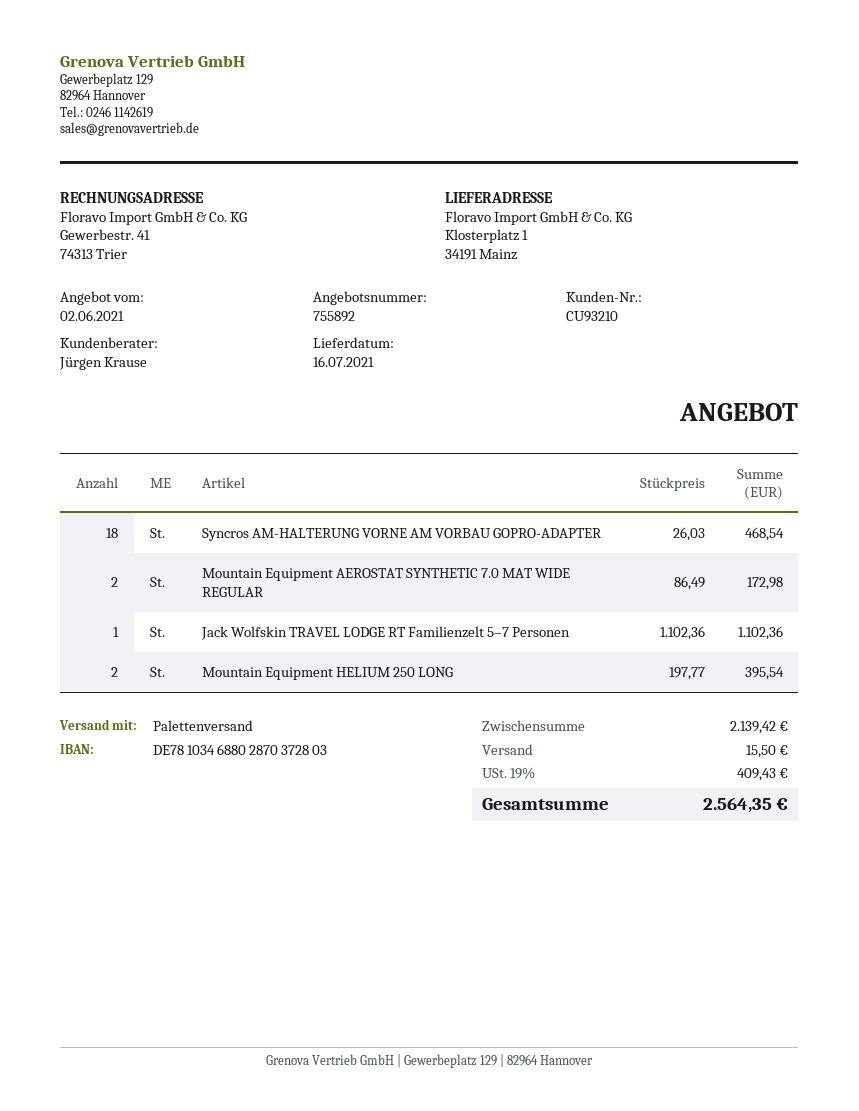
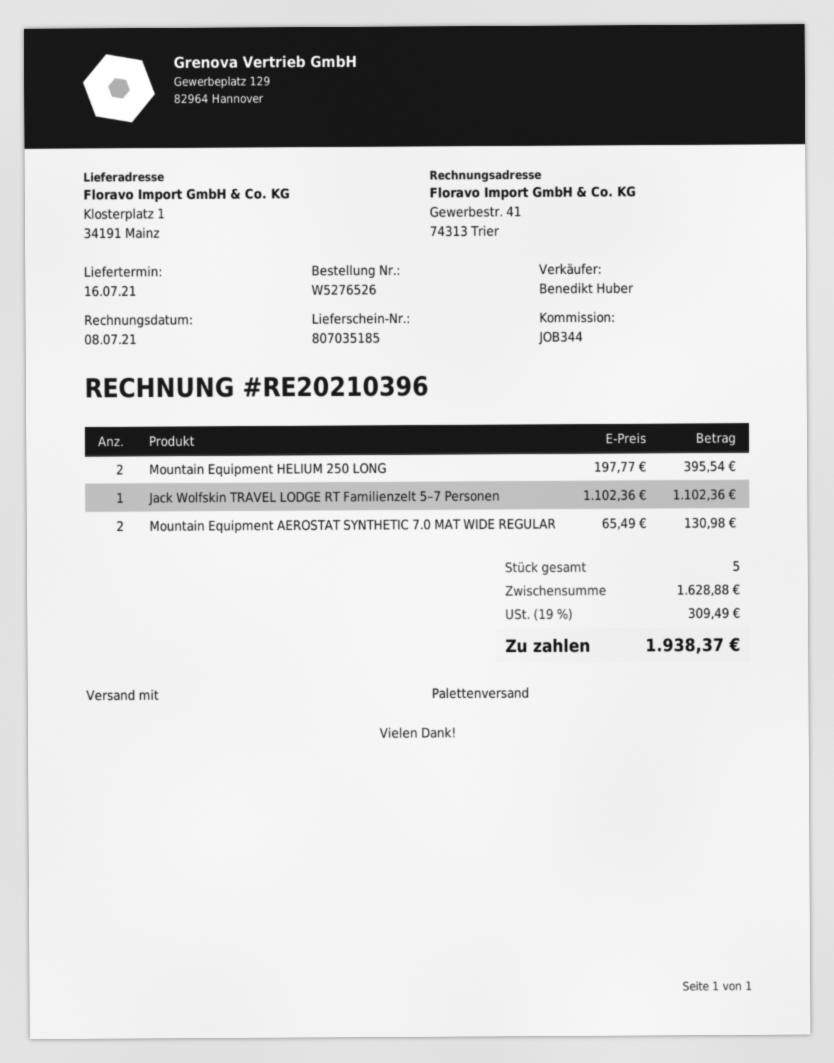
sales rep: Jürgen Krause -> Benedikt Huber
Syncros AM-HALTERUNG VORNE AM VORBAU GOPRO-ADAPTER: 18 x 26.03 = 468.54 -> none
Mountain Equipment AEROSTAT SYNTHETIC 7.0 MAT WIDE REGULAR: 2 x 86.49 = 172.98 -> 2 x 65.49 = 130.98
subtotal: 2139.42 -> 1628.88
shipping: 15.50 -> none
tax: 19% = 409.43 -> 19% = 309.49
total: 2564.35 -> 1938.37

